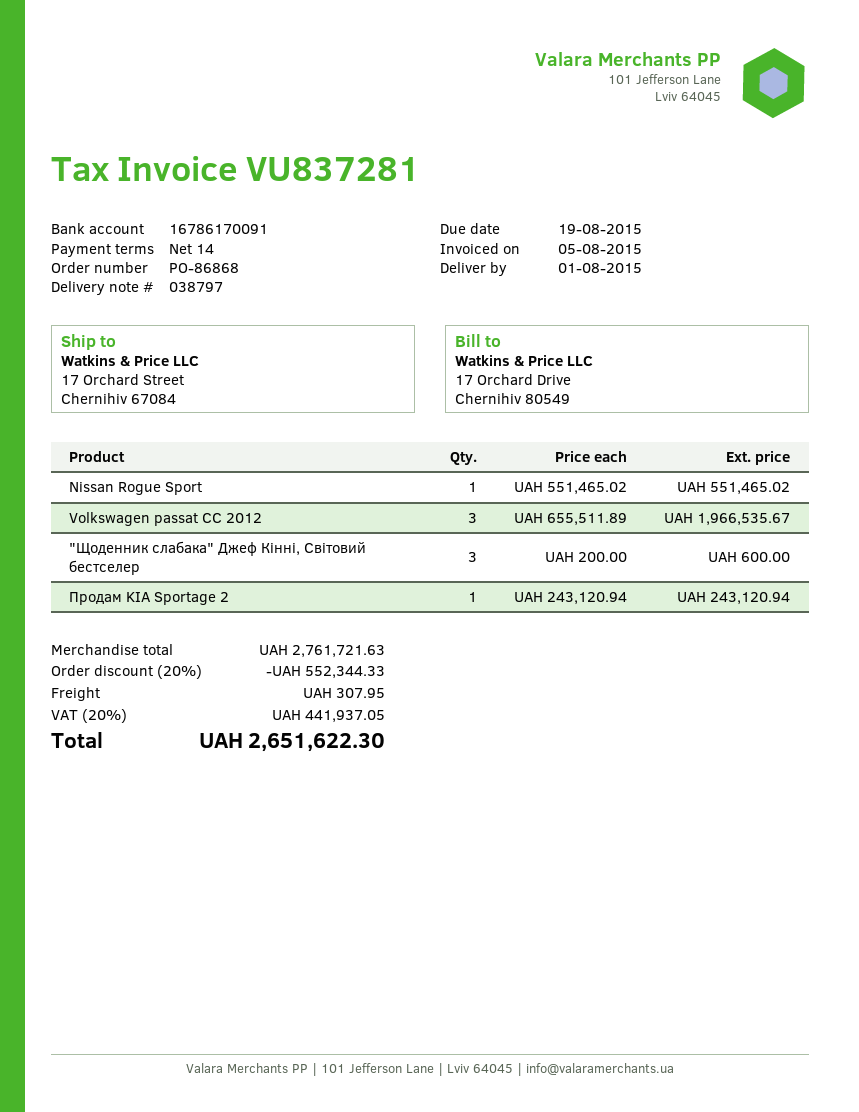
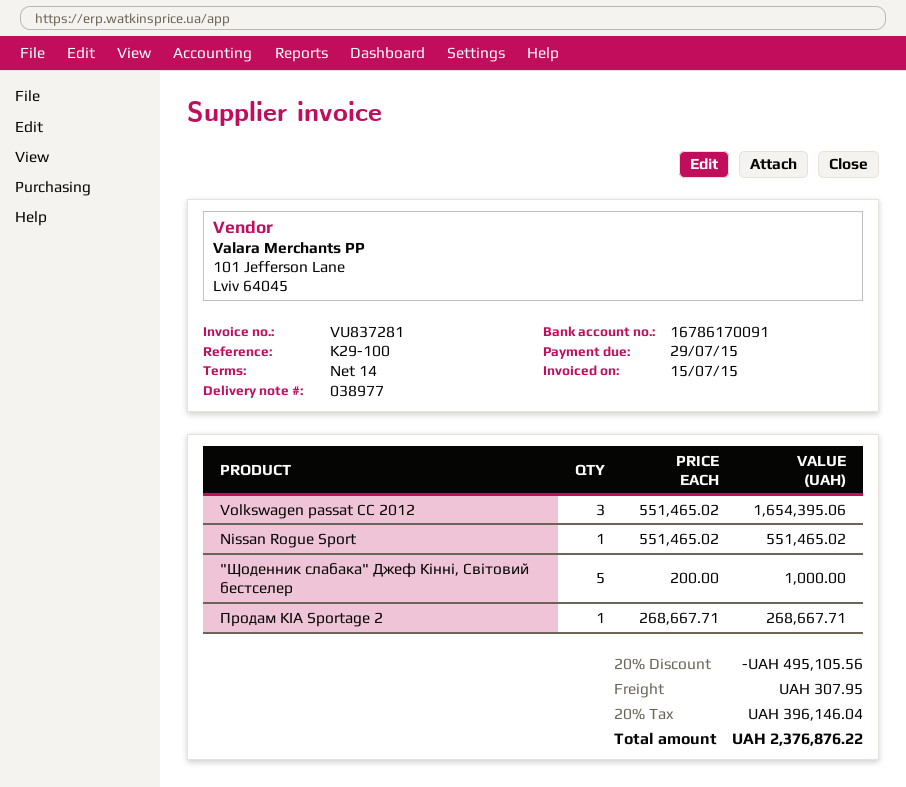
delivery note number: 038797 -> 038977
invoice date: 2015-08-05 -> 2015-07-15
due date: 2015-08-19 -> 2015-07-29
Volkswagen passat CC 2012: 3 x 655511.89 = 1966535.67 -> 3 x 551465.02 = 1654395.06
"Щоденник слабака" Джеф Кінні, Світовий бестселер: 3 x 200.00 = 600.00 -> 5 x 200.00 = 1000.00
Продам KIA Sportage 2: 1 x 243120.94 = 243120.94 -> 1 x 268667.71 = 268667.71
discount: 20% = 552344.33 -> 20% = 495105.56
tax: 20% = 441937.05 -> 20% = 396146.04
total: 2651622.30 -> 2376876.22

